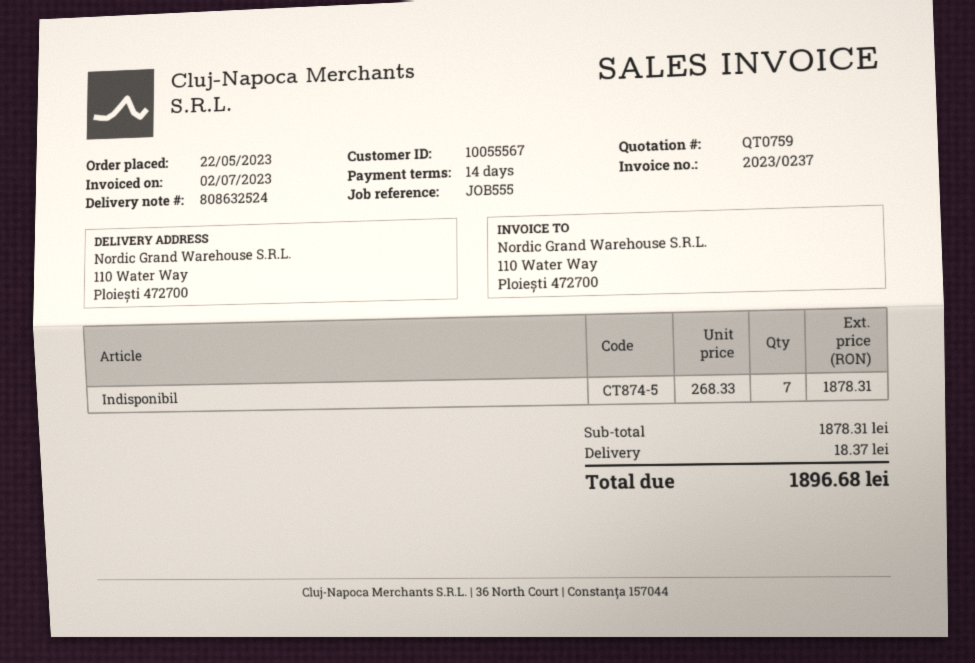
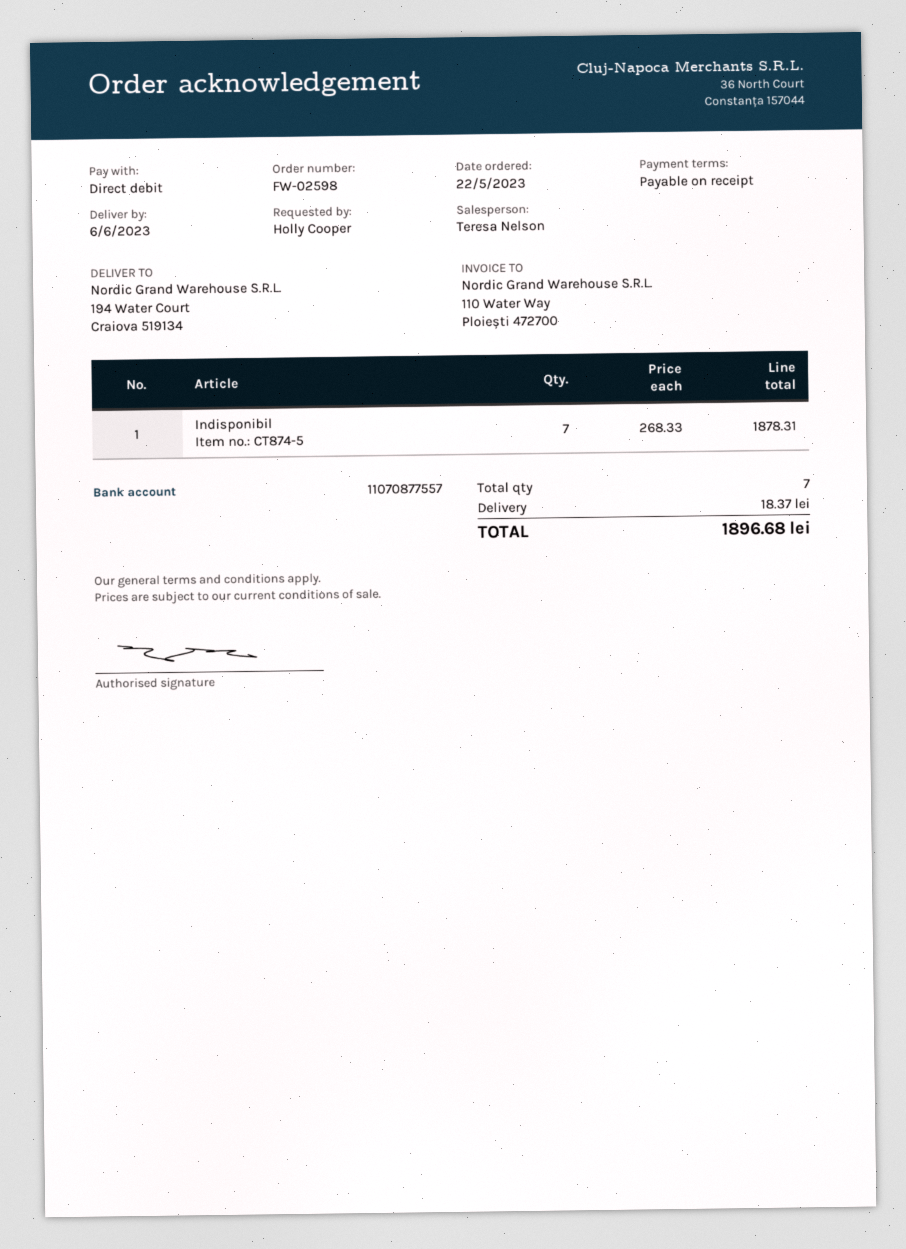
payment terms: 14 days -> on receipt
ship to: 110 Water Way, Ploiești 472700 -> 194 Water Court, Craiova 519134

